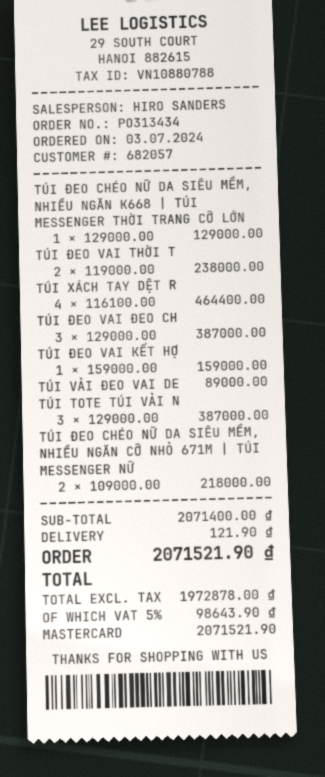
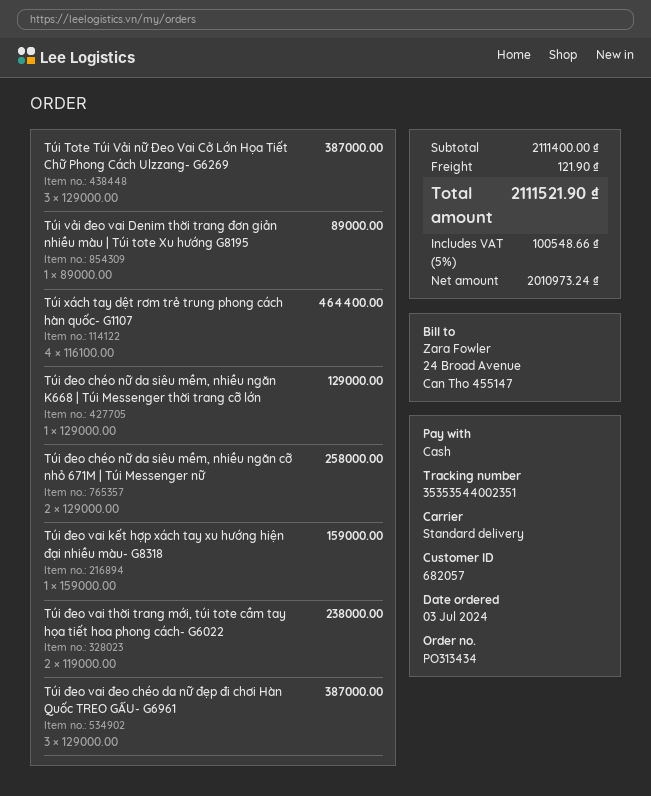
payment method: Mastercard -> cash
TÚI ĐEO CHÉO NỮ DA SIÊU MỀM, NHIỀU NGĂN CỠ NHỎ 671M | TÚI MESSENGER NỮ: 2 x 109000.00 = 218000.00 -> 2 x 129000.00 = 258000.00
subtotal: 2071400.00 -> 2111400.00
net: 1972878.00 -> 2010973.24
tax: 5% = 98643.90 -> 5% = 100548.66
total: 2071521.90 -> 2111521.90

